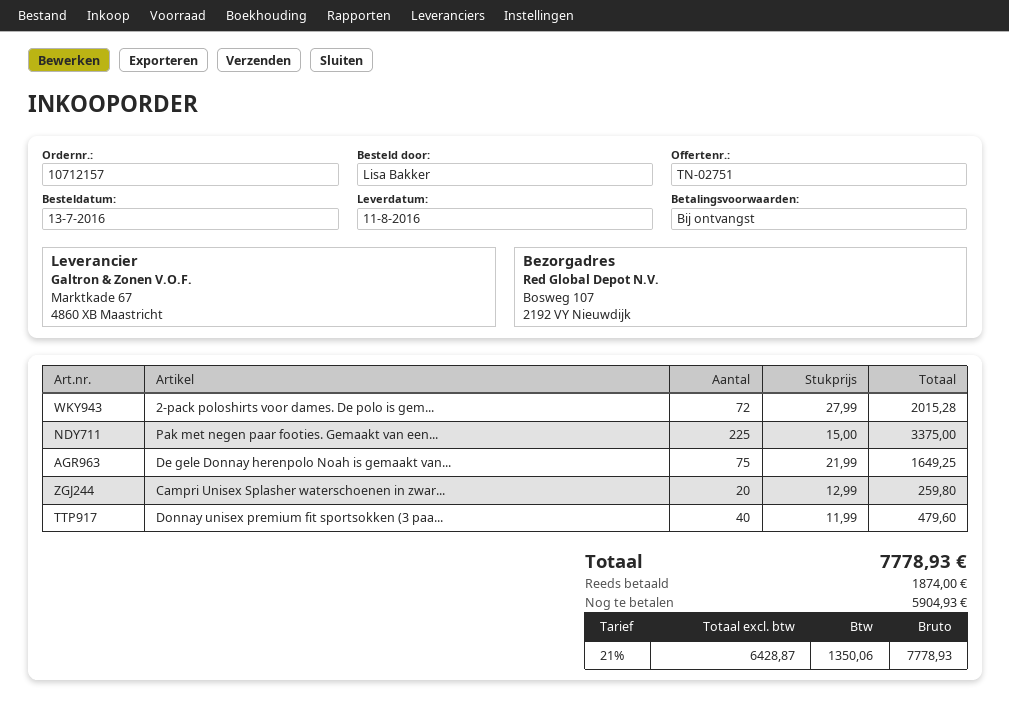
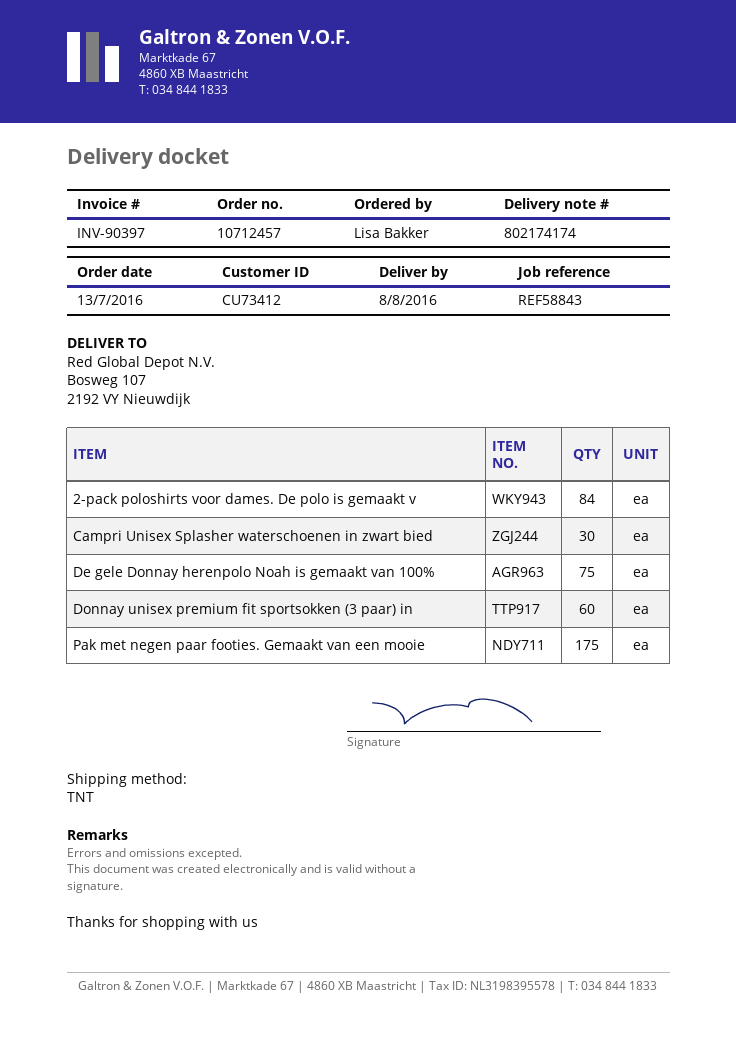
order number: 10712157 -> 10712457
delivery date: 2016-08-11 -> 2016-08-08
2-pack poloshirts voor dames. De polo is gem...: 72 -> 84
Pak met negen paar footies. Gemaakt van een...: 225 -> 175
Campri Unisex Splasher waterschoenen in zwar...: 20 -> 30
Donnay unisex premium fit sportsokken (3 paa...: 40 -> 60

